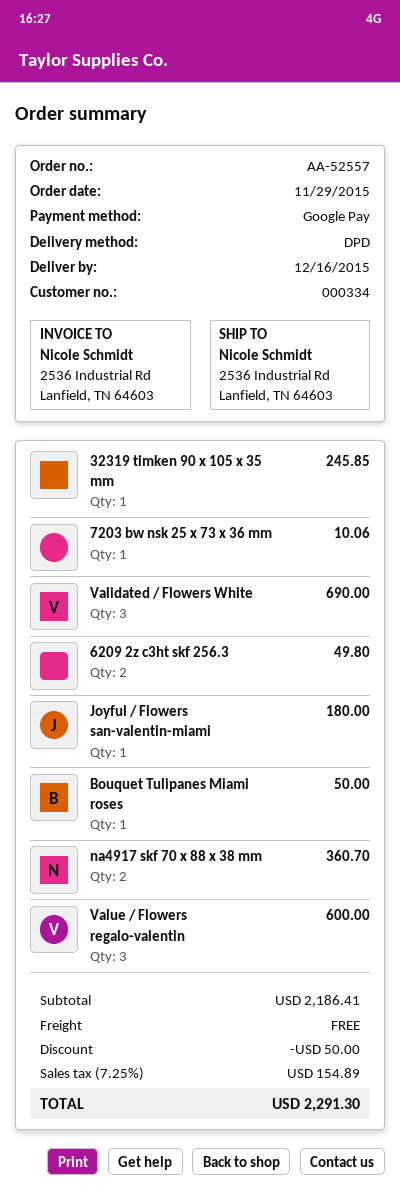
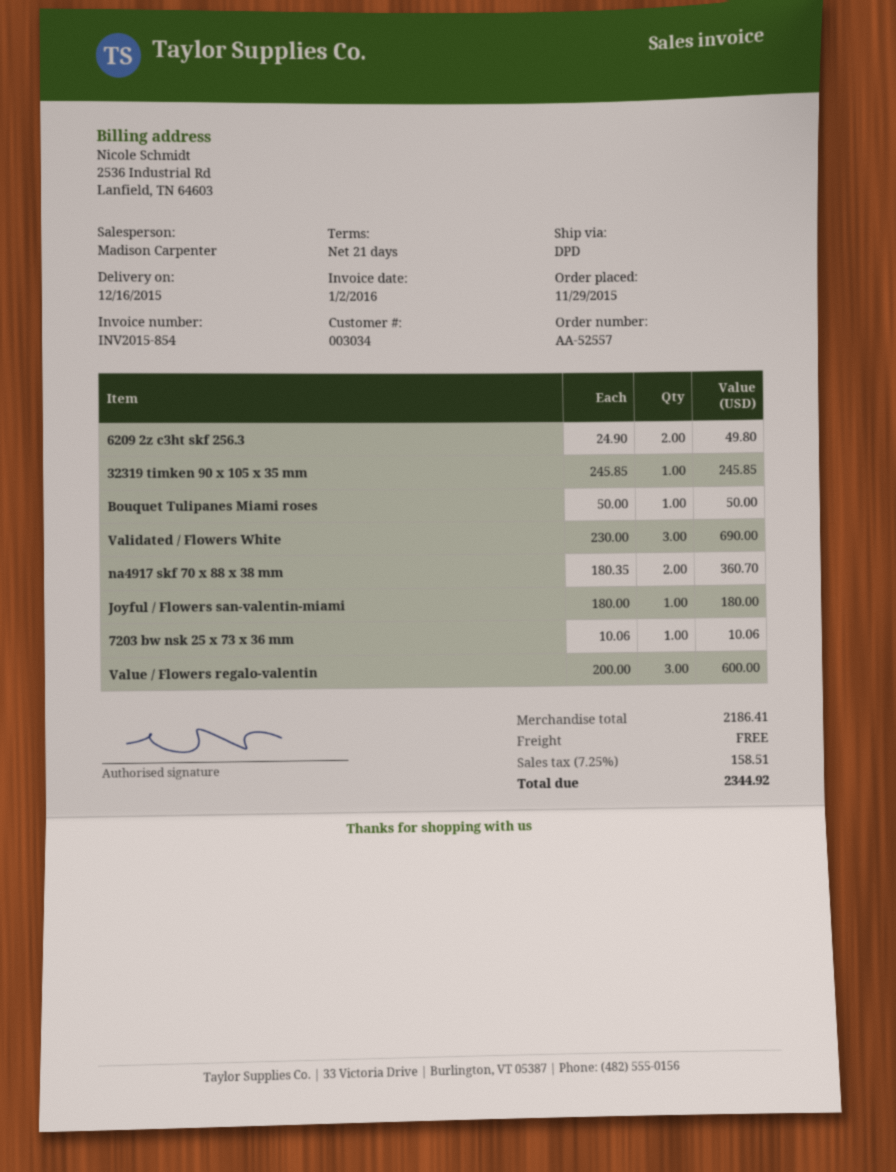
customer number: 000334 -> 003034
discount: 50.00 -> none
tax: 7.25% = 154.89 -> 7.25% = 158.51
total: 2291.30 -> 2344.92

